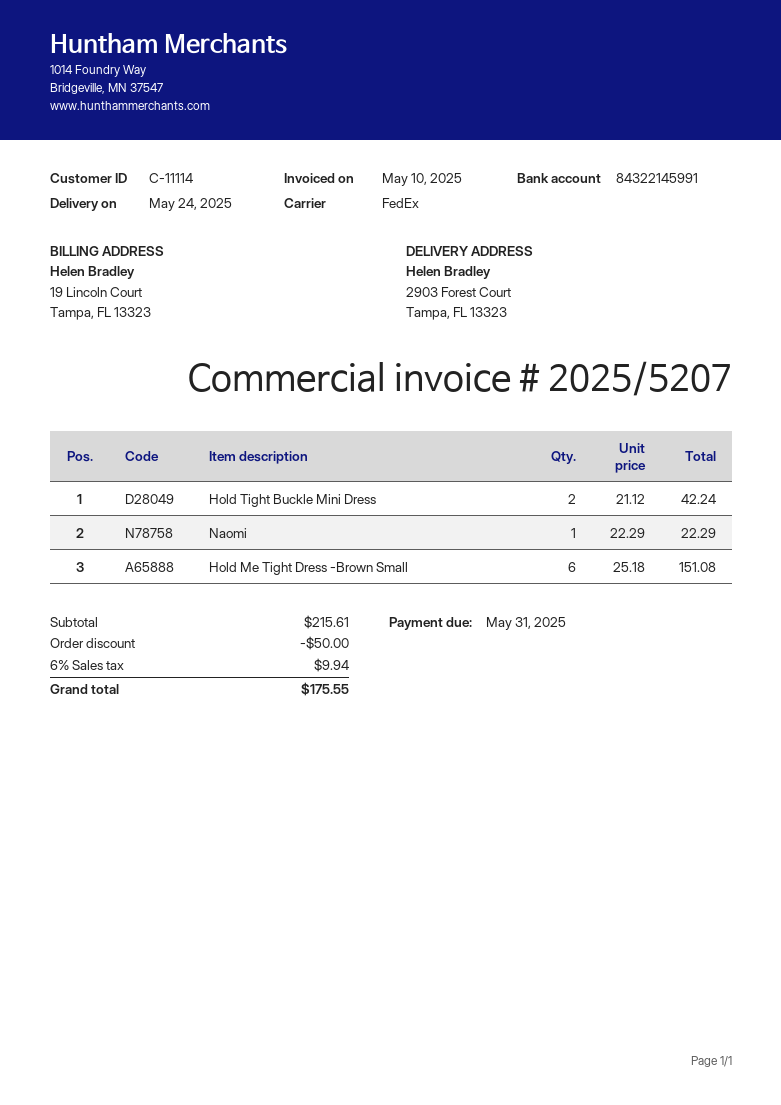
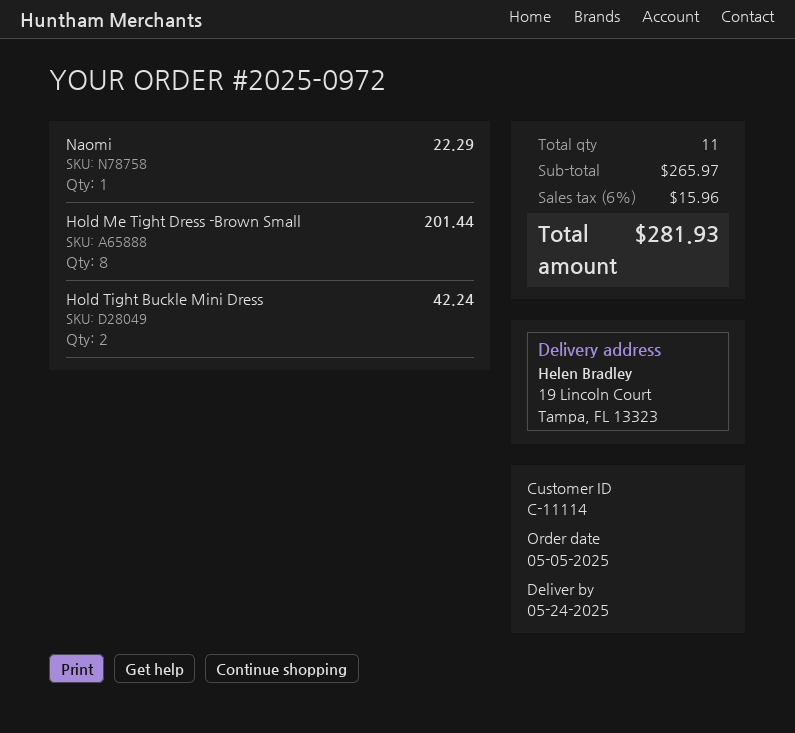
ship to: 2903 Forest Court, Tampa, FL 13323 -> 19 Lincoln Court, Tampa, FL 13323
Hold Me Tight Dress -Brown Small: 6 for 151.08 -> 8 for 201.44
subtotal: 215.61 -> 265.97
discount: 50.00 -> none
tax: 6% = 9.94 -> 6% = 15.96
total: 175.55 -> 281.93

